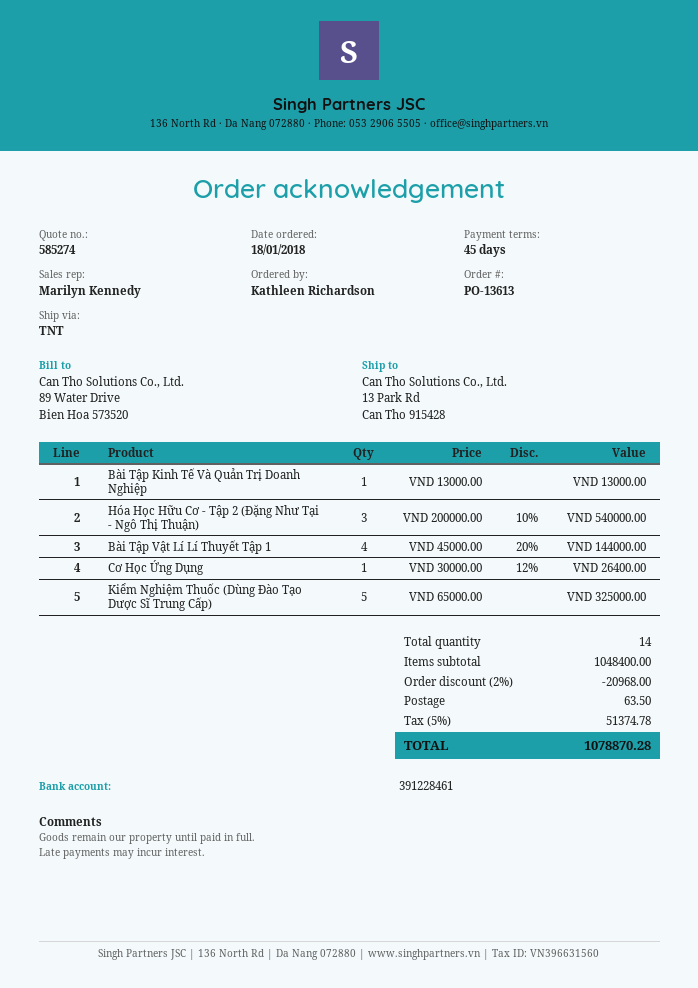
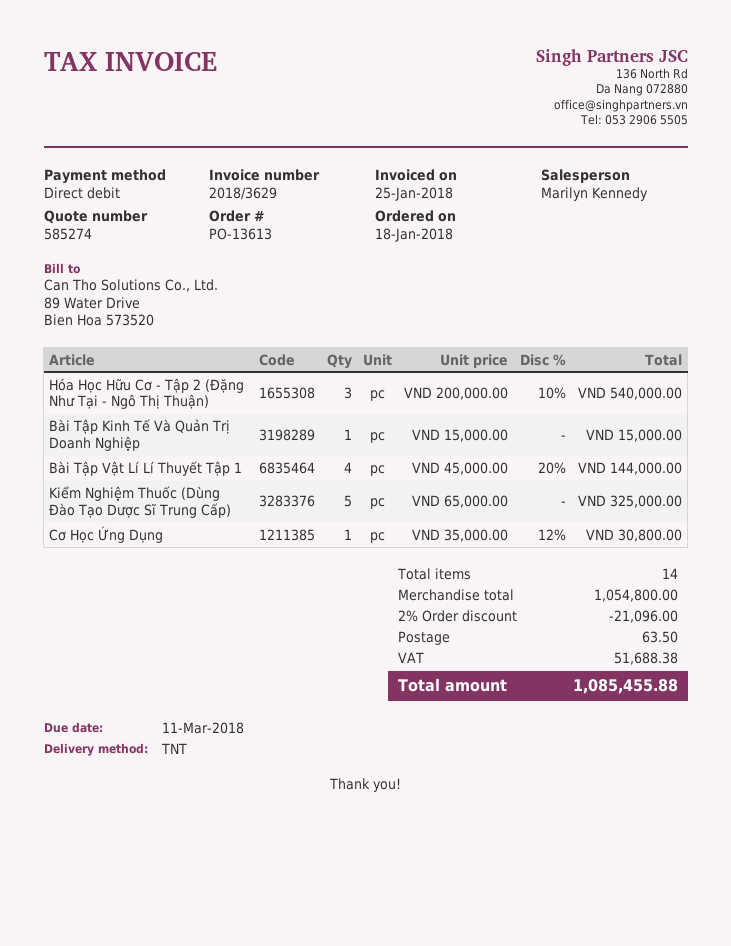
Bài Tập Kinh Tế Và Quản Trị Doanh Nghiệp: 1 x 13000.00 = 13000.00 -> 1 x 15000.00 = 15000.00
Cơ Học Ứng Dụng: 1 x 30000.00 - 12% = 26400.00 -> 1 x 35000.00 - 12% = 30800.00
subtotal: 1048400.00 -> 1054800.00
discount: 2% = 20968.00 -> 2% = 21096.00
tax: 51374.78 -> 51688.38
total: 1078870.28 -> 1085455.88

